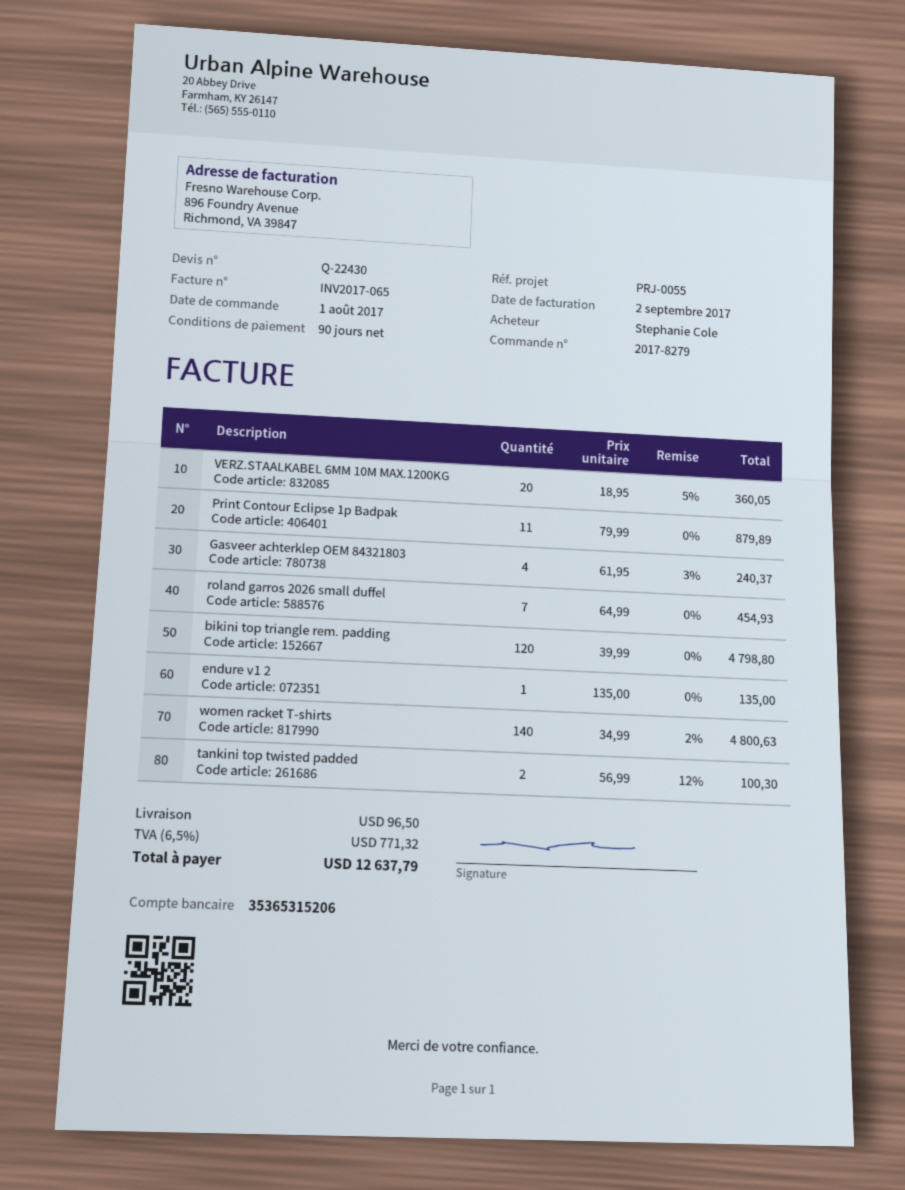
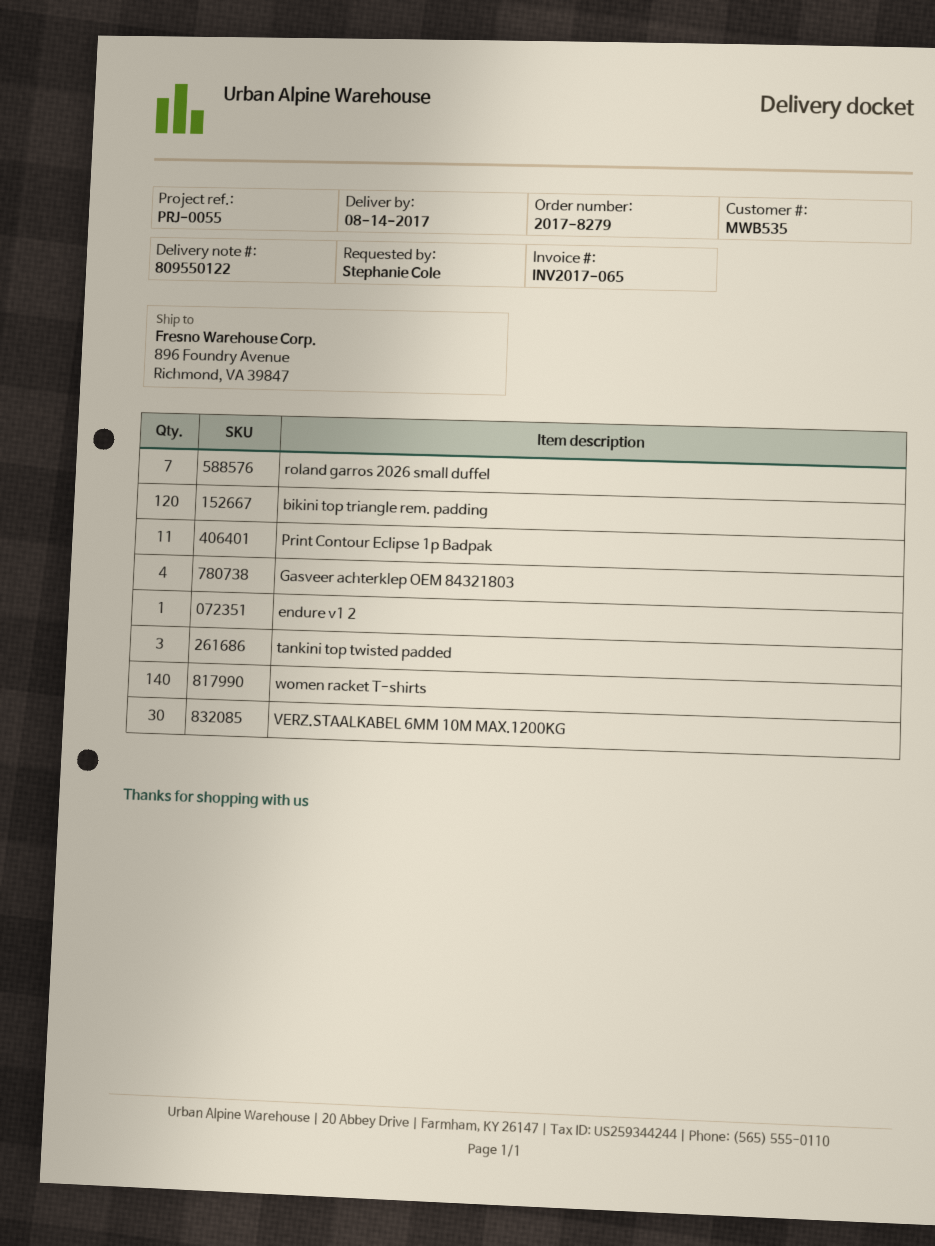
VERZ.STAALKABEL 6MM 10M MAX.1200KG: 20 -> 30
tankini top twisted padded: 2 -> 3

